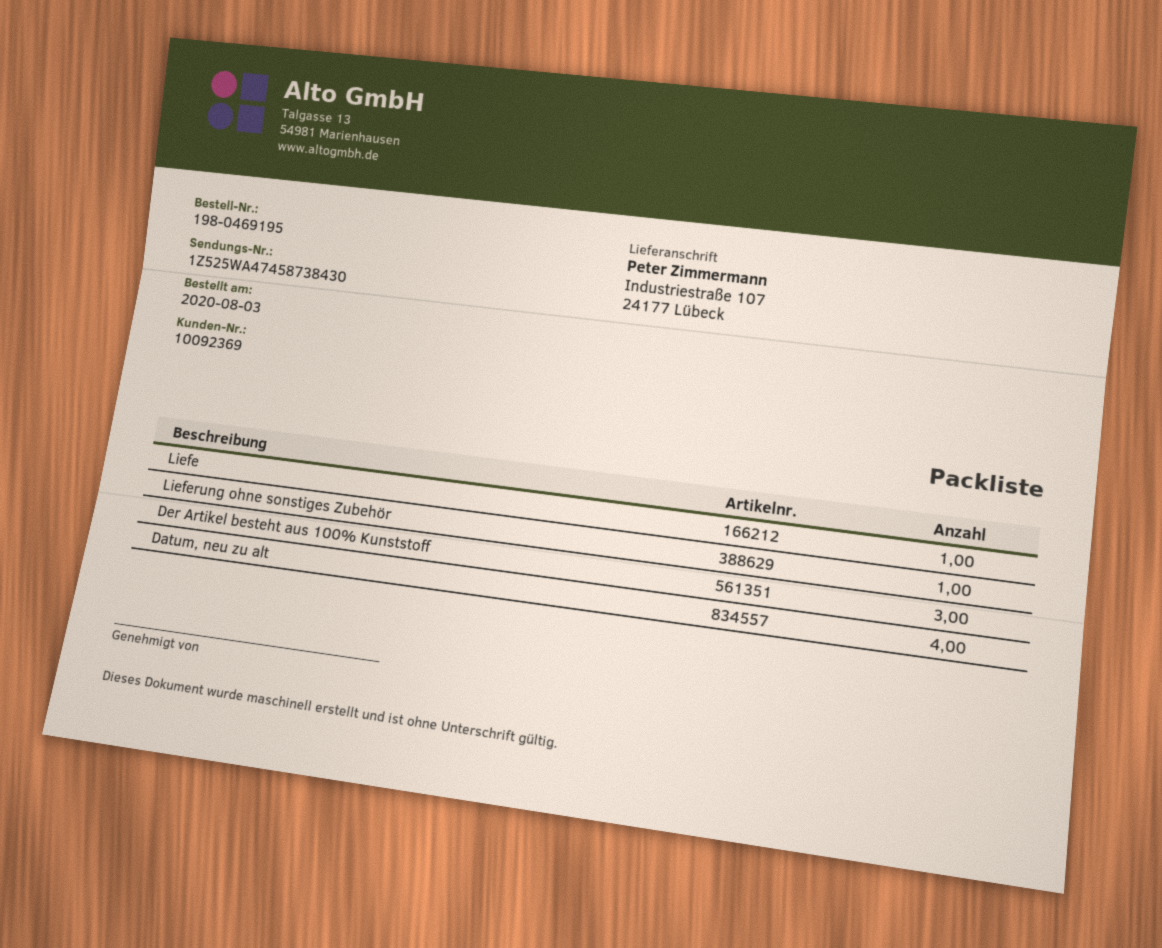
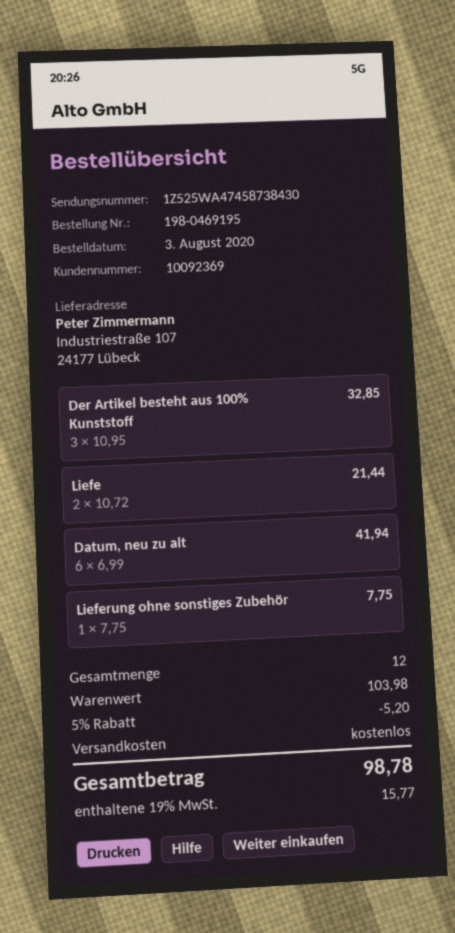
Liefe: 1 -> 2
Datum, neu zu alt: 4 -> 6

